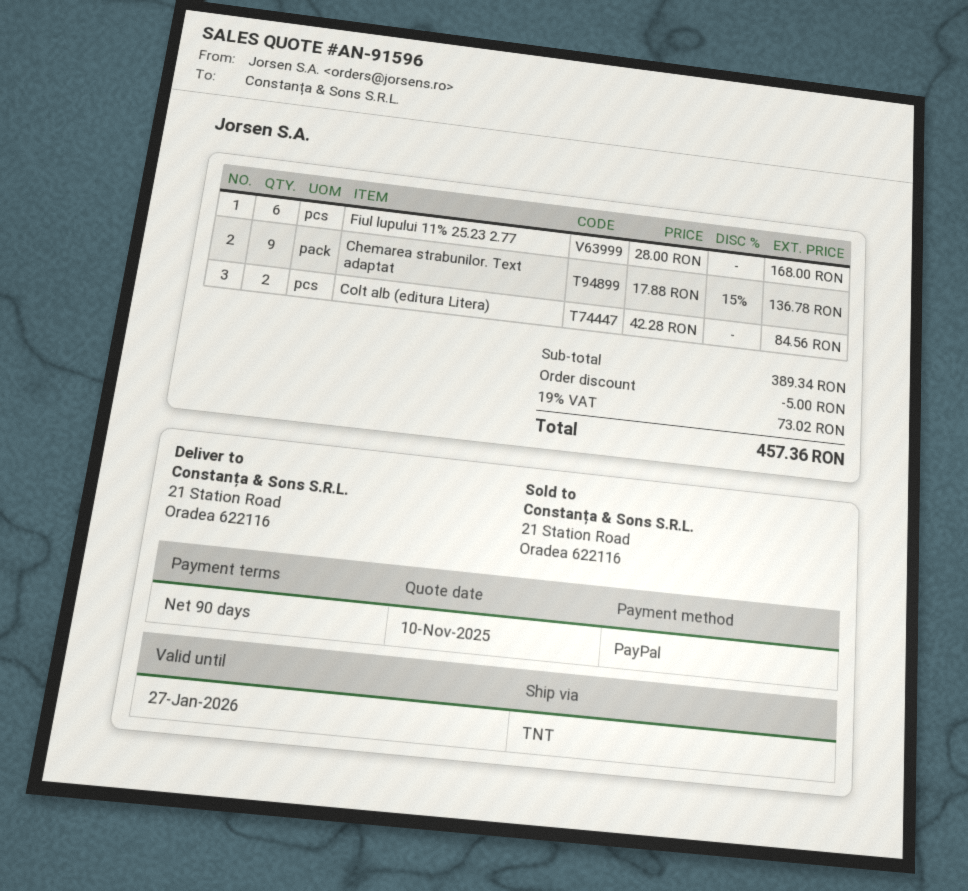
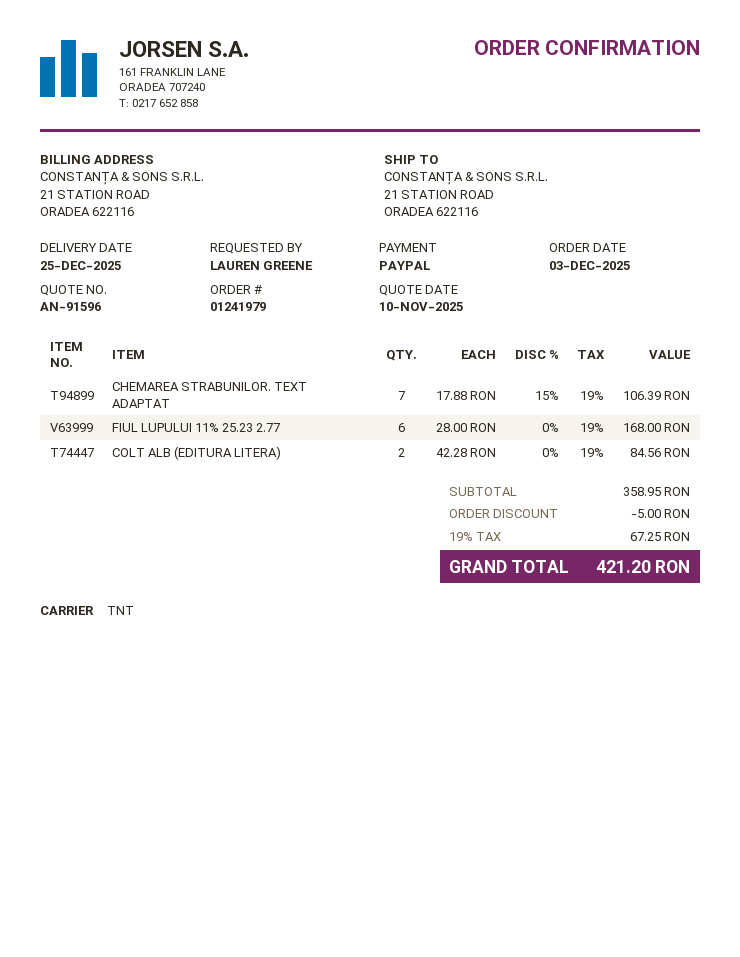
Chemarea strabunilor. Text adaptat: 9 x 17.88 - 15% = 136.78 -> 7 x 17.88 - 15% = 106.39
subtotal: 389.34 -> 358.95
tax: 19% = 73.02 -> 19% = 67.25
total: 457.36 -> 421.20

